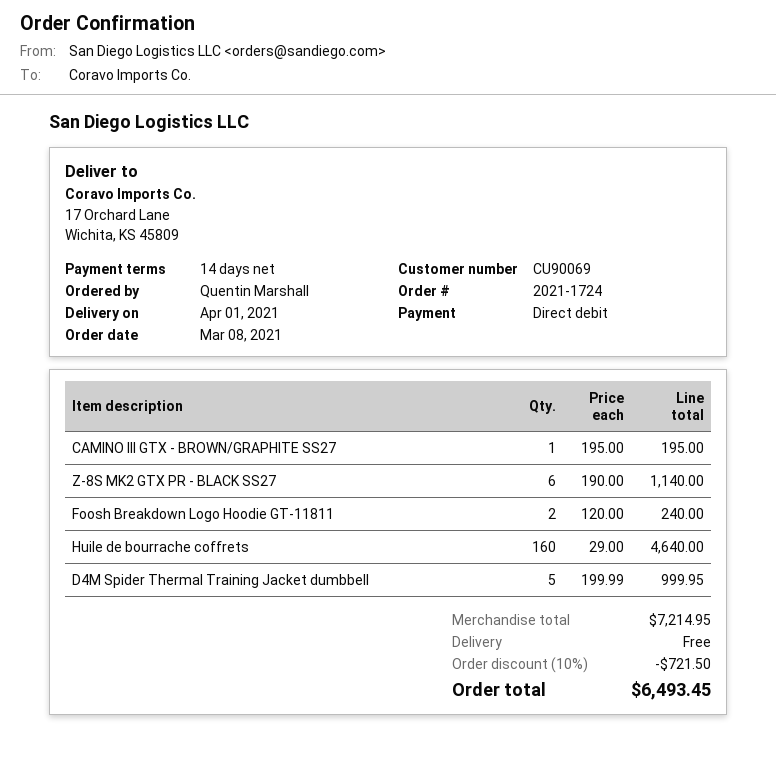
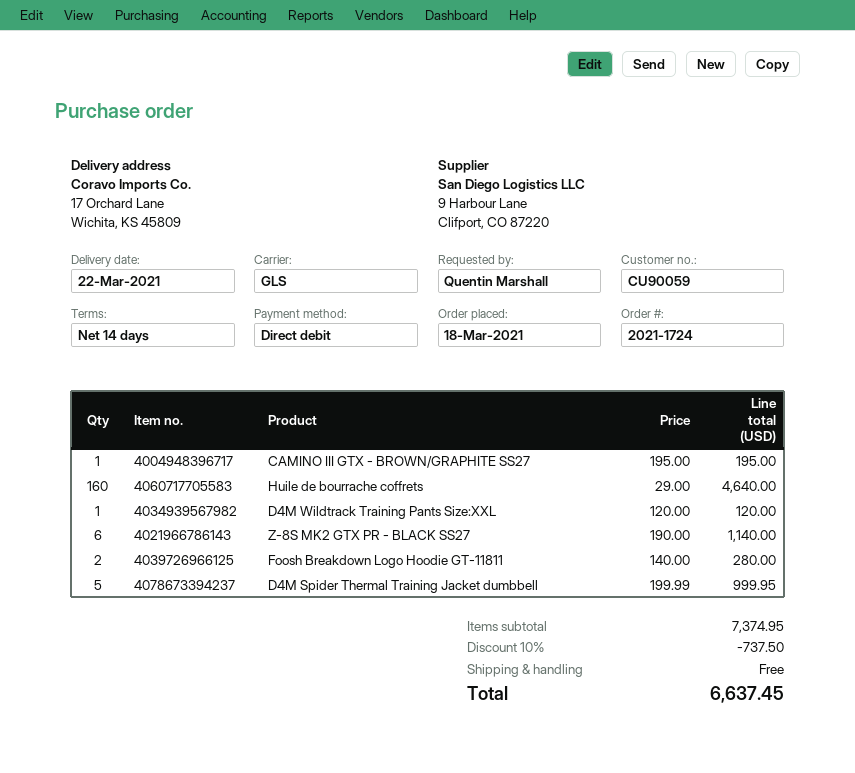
order date: 2021-03-08 -> 2021-03-18
delivery date: 2021-04-01 -> 2021-03-22
customer number: CU90069 -> CU90059
Foosh Breakdown Logo Hoodie GT-11811: 2 x 120.00 = 240.00 -> 2 x 140.00 = 280.00
D4M Wildtrack Training Pants Size:XXL: none -> 1 x 120.00 = 120.00
subtotal: 7214.95 -> 7374.95
discount: 10% = 721.50 -> 10% = 737.50
total: 6493.45 -> 6637.45

